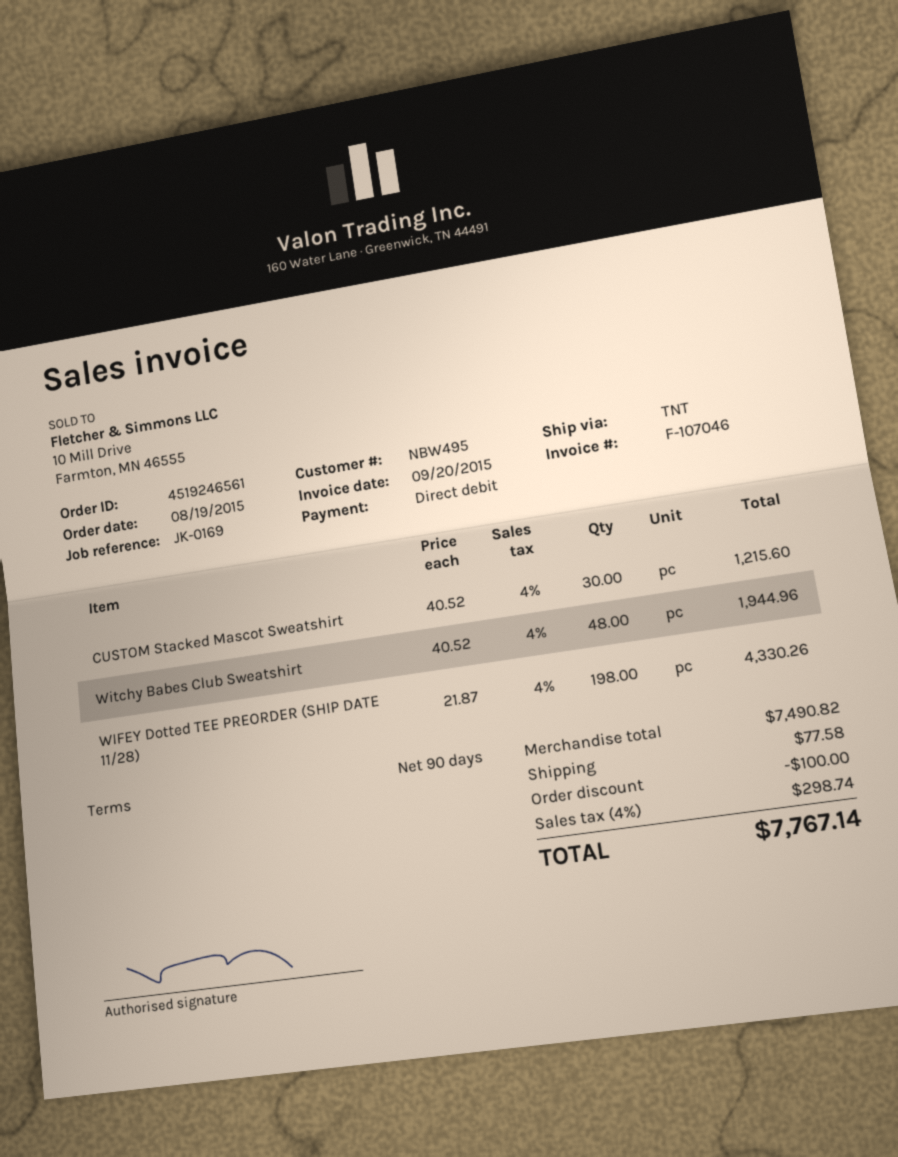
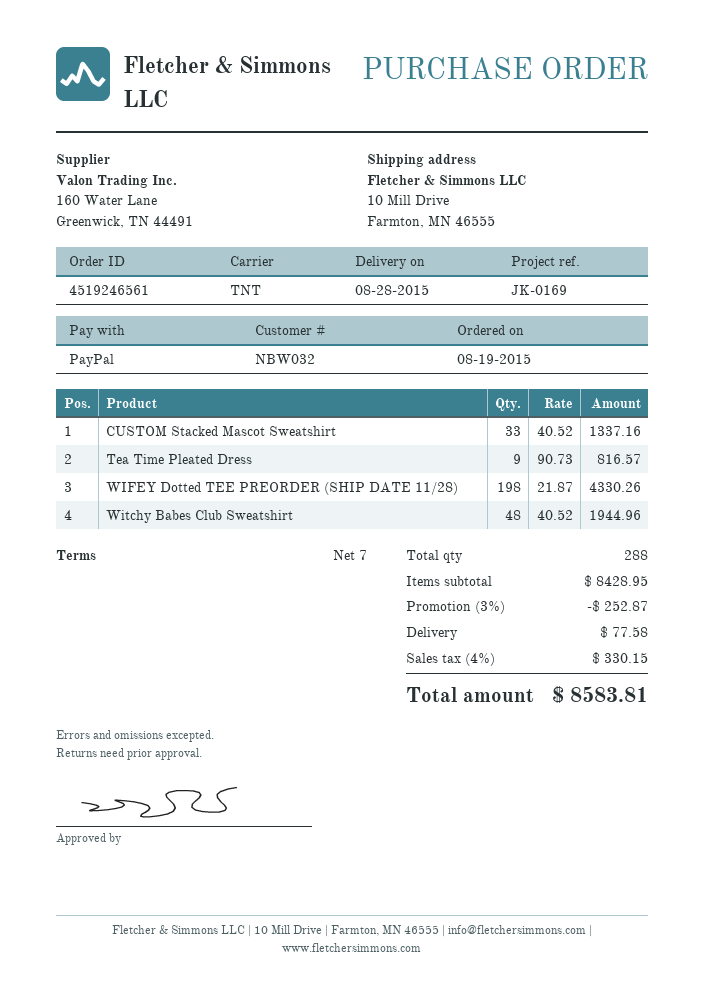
payment terms: 90 days -> 7 days
customer number: NBW495 -> NBW032
payment method: direct debit -> PayPal
CUSTOM Stacked Mascot Sweatshirt: 30 x 40.52 = 1215.60 -> 33 x 40.52 = 1337.16
Tea Time Pleated Dress: none -> 9 x 90.73 = 816.57
subtotal: 7490.82 -> 8428.95
discount: 100.00 -> 252.87
tax: 4% = 298.74 -> 4% = 330.15
total: 7767.14 -> 8583.81

